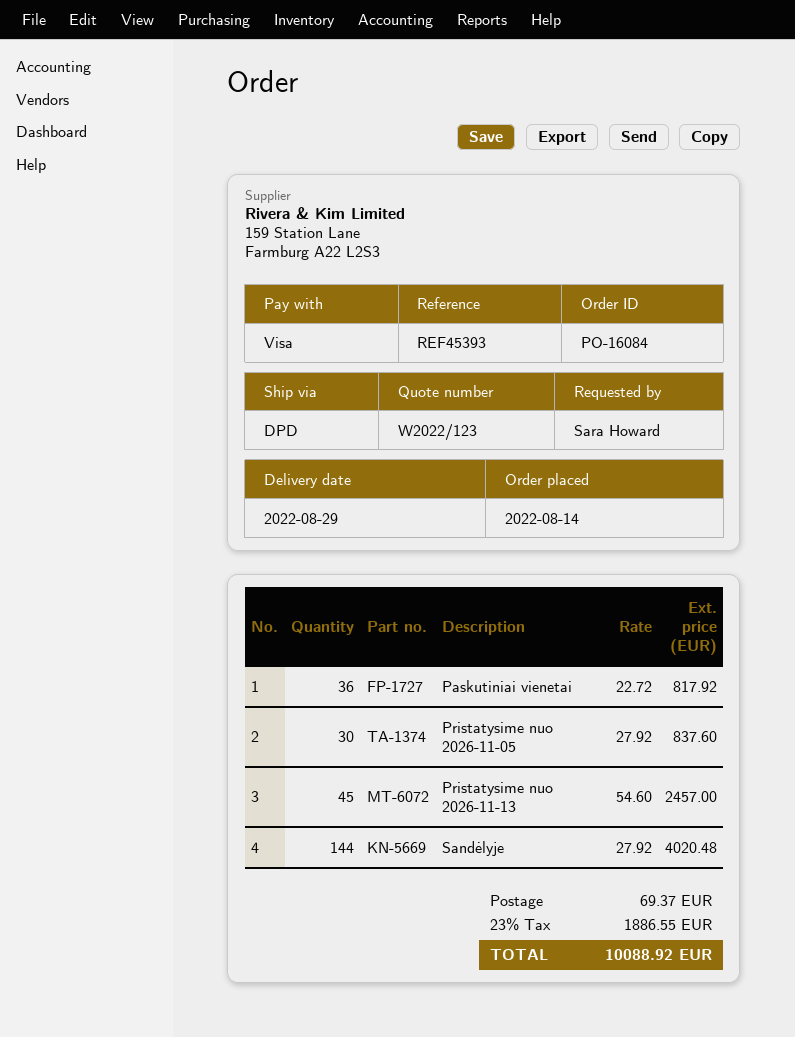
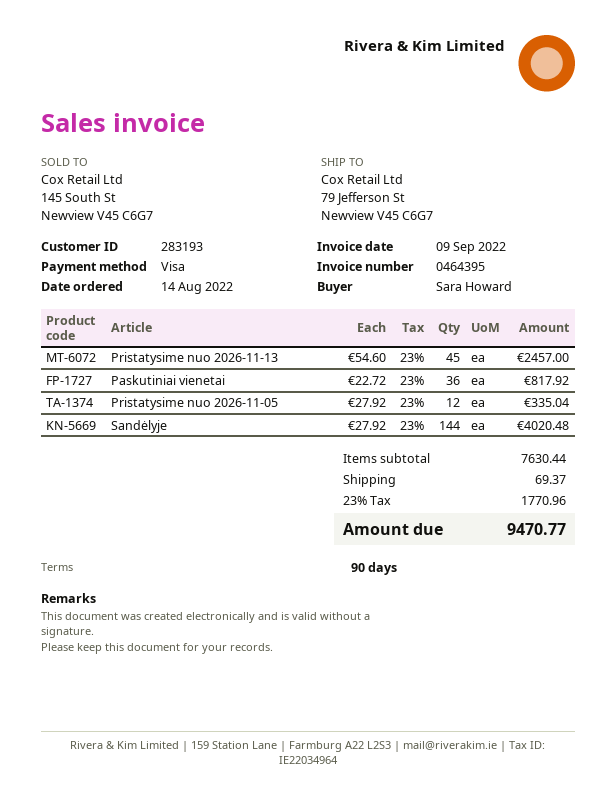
Pristatysime nuo 2026‑11‑05: 30 x 27.92 = 837.60 -> 12 x 27.92 = 335.04
tax: 23% = 1886.55 -> 23% = 1770.96
total: 10088.92 -> 9470.77

